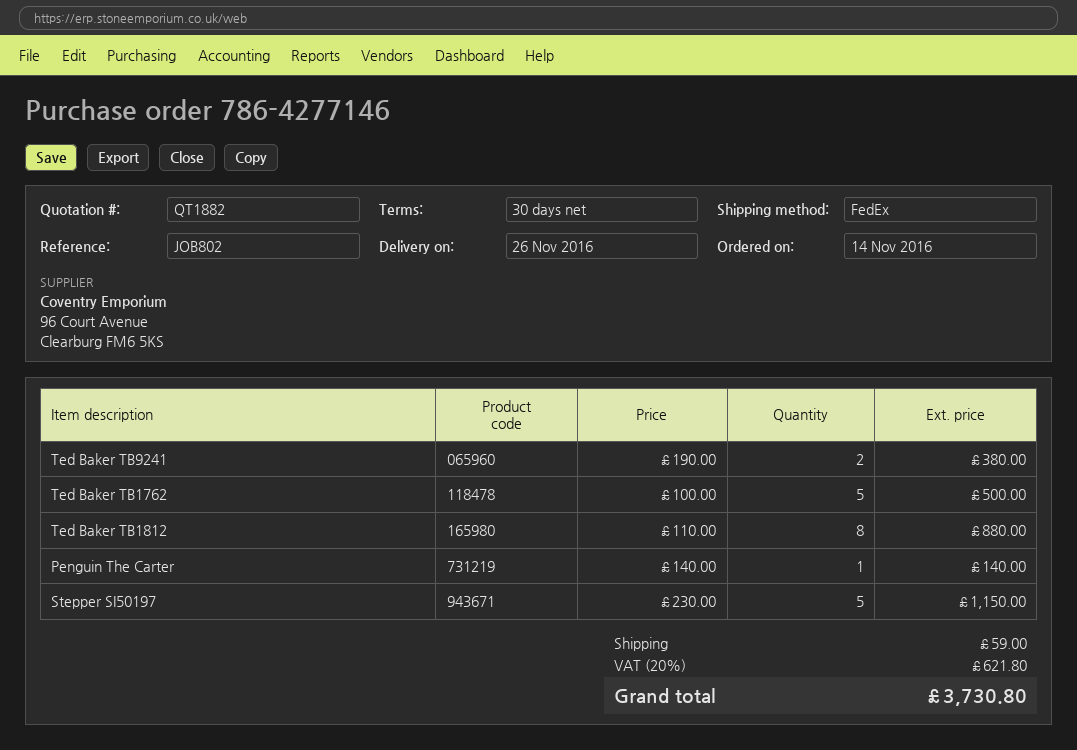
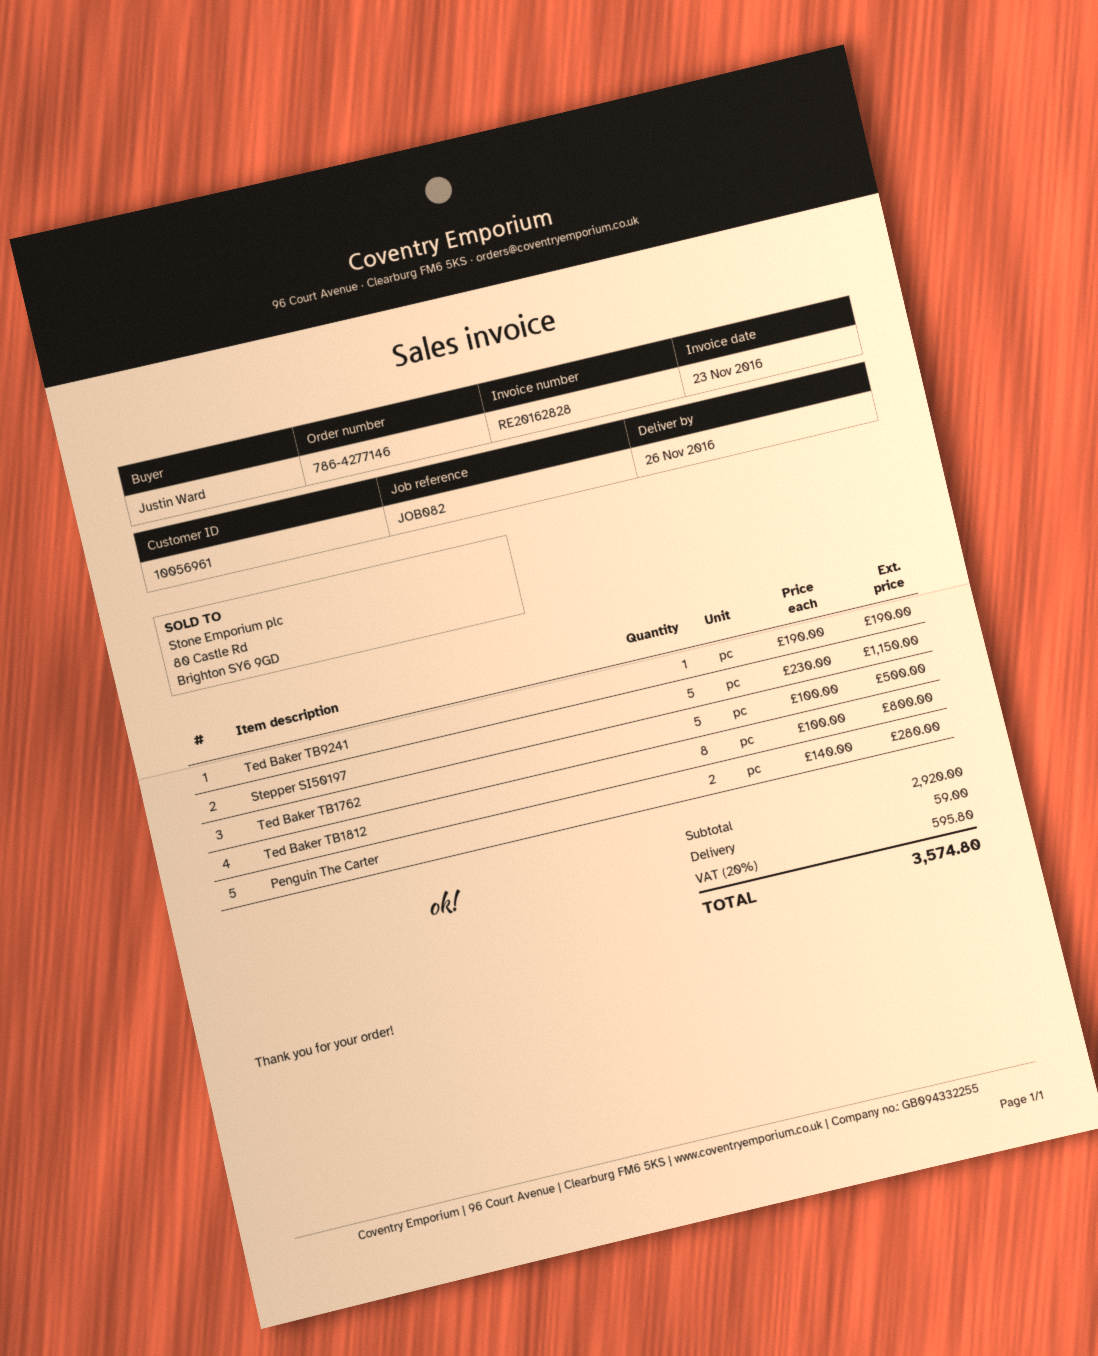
reference: JOB802 -> JOB082
Ted Baker TB9241: 2 x 190.00 = 380.00 -> 1 x 190.00 = 190.00
Ted Baker TB1812: 8 x 110.00 = 880.00 -> 8 x 100.00 = 800.00
Penguin The Carter: 1 x 140.00 = 140.00 -> 2 x 140.00 = 280.00
tax: 20% = 621.80 -> 20% = 595.80
total: 3730.80 -> 3574.80

